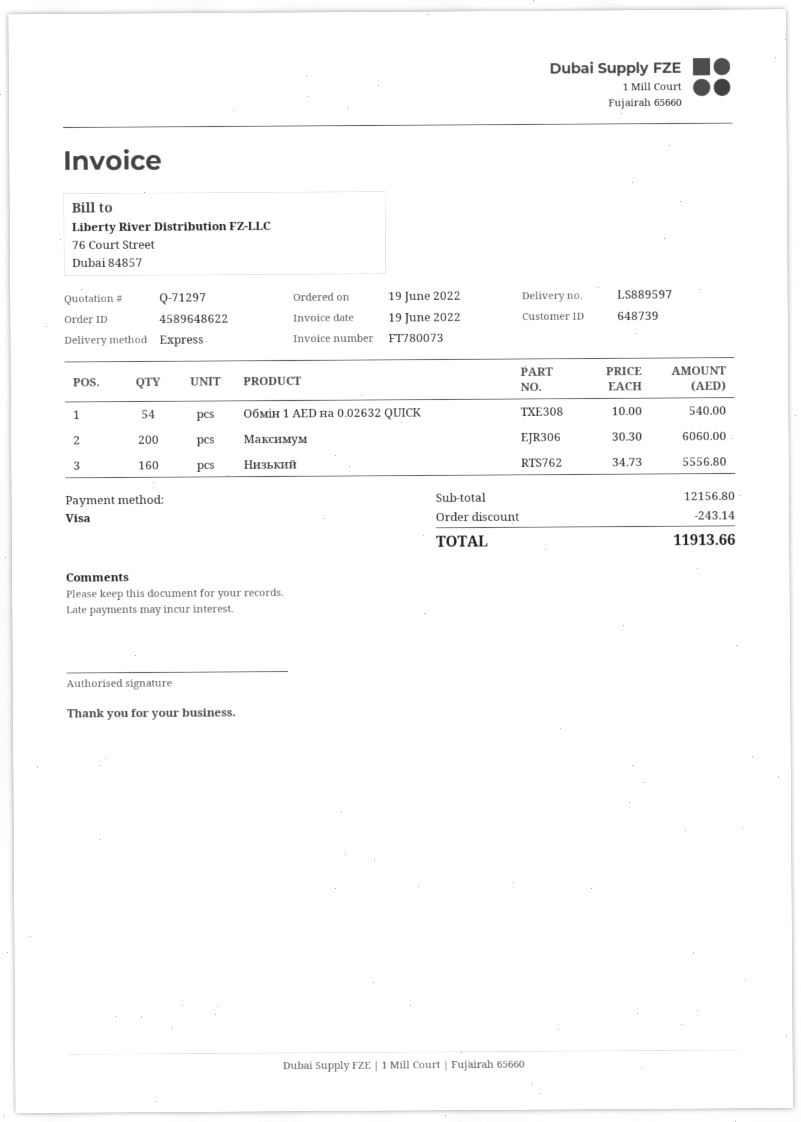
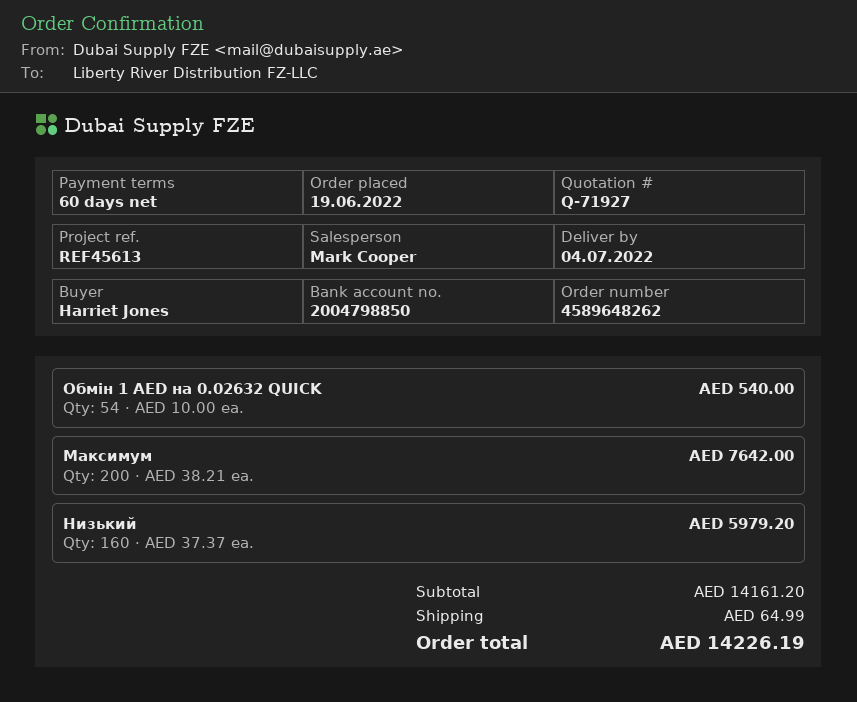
quote number: Q-71297 -> Q-71927
order number: 4589648622 -> 4589648262
Максимум: 200 x 30.30 = 6060.00 -> 200 x 38.21 = 7642.00
Низький: 160 x 34.73 = 5556.80 -> 160 x 37.37 = 5979.20
subtotal: 12156.80 -> 14161.20
discount: 243.14 -> none
shipping: none -> 64.99
total: 11913.66 -> 14226.19

